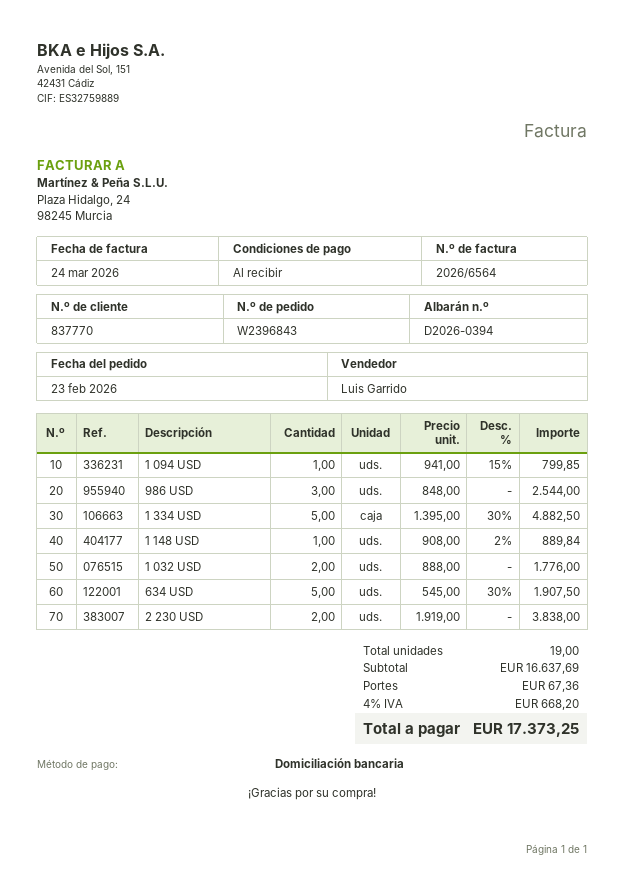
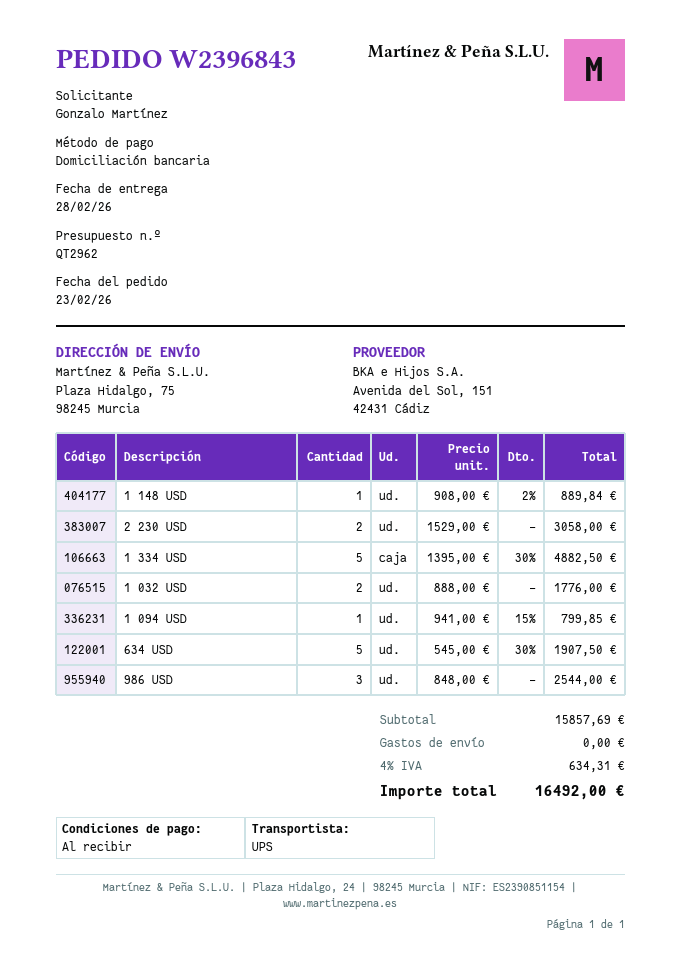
2 230 USD: 2 x 1919.00 = 3838.00 -> 2 x 1529.00 = 3058.00
subtotal: 16637.69 -> 15857.69
shipping: 67.36 -> 0.00
tax: 4% = 668.20 -> 4% = 634.31
total: 17373.25 -> 16492.00

